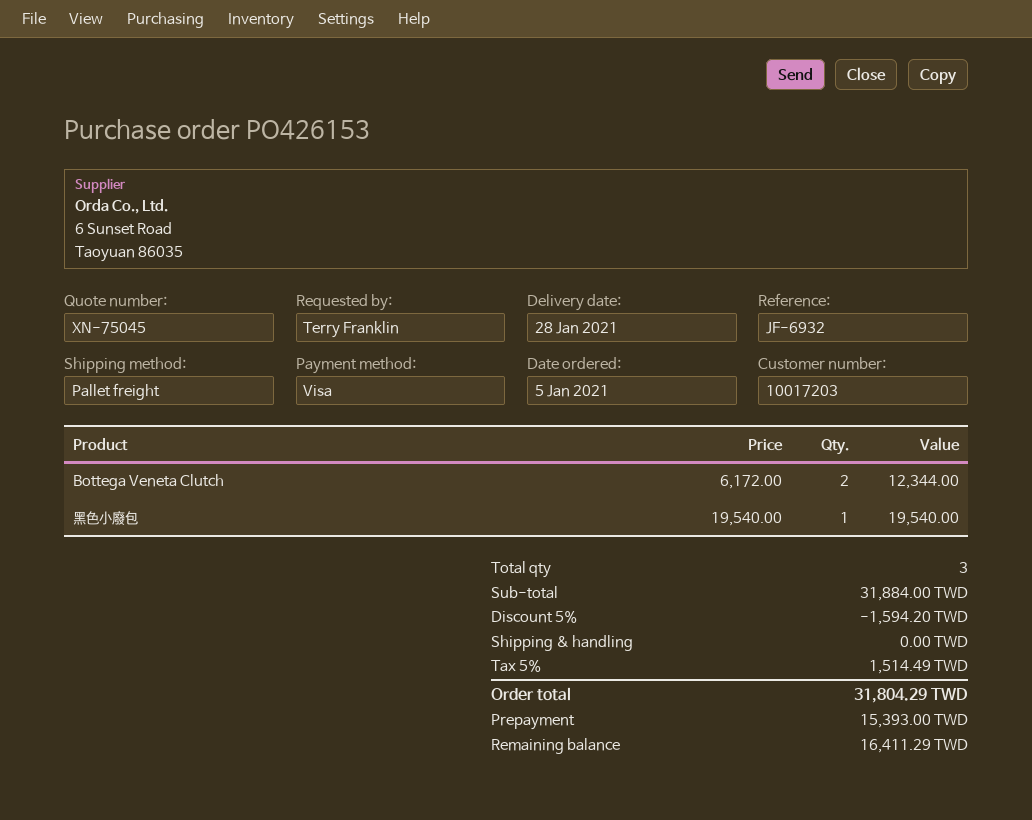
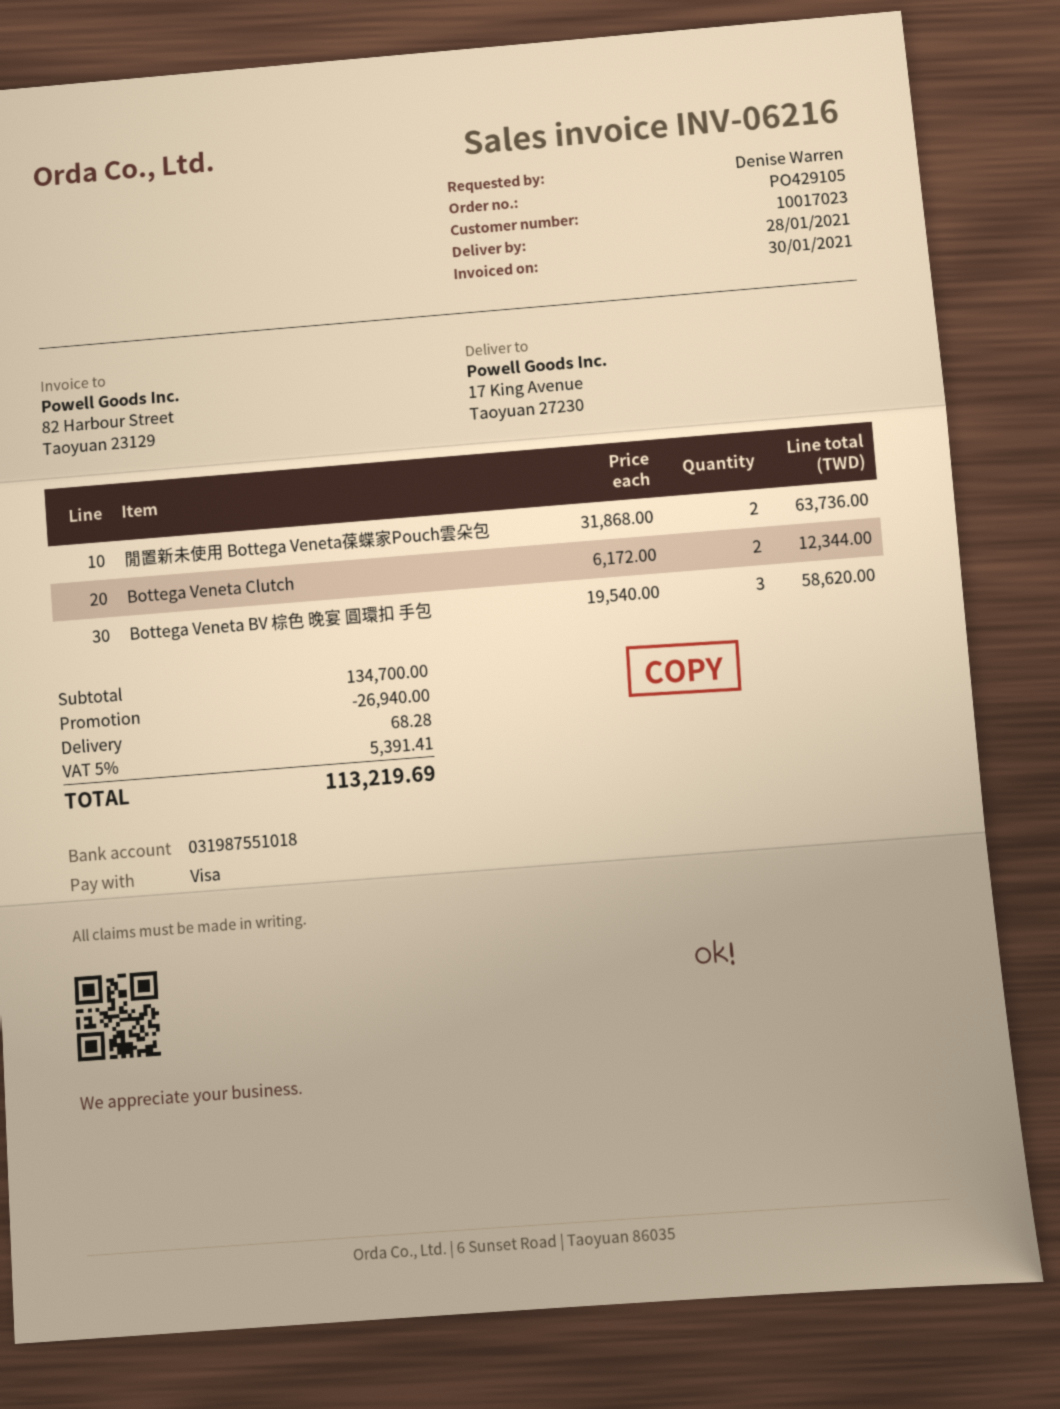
order number: PO426153 -> PO429105
customer number: 10017203 -> 10017023
ordered by: Terry Franklin -> Denise Warren
黑色小廢包: 1 x 19540.00 = 19540.00 -> none
閒置新未使用 Bottega Veneta葆蝶家Pouch雲朵包: none -> 2 x 31868.00 = 63736.00
Bottega Veneta BV 棕色 晚宴 圓環扣 手包: none -> 3 x 19540.00 = 58620.00
subtotal: 31884.00 -> 134700.00
discount: 1594.20 -> 26940.00
shipping: 0.00 -> 68.28
tax: 5% = 1514.49 -> 5% = 5391.41
total: 31804.29 -> 113219.69

